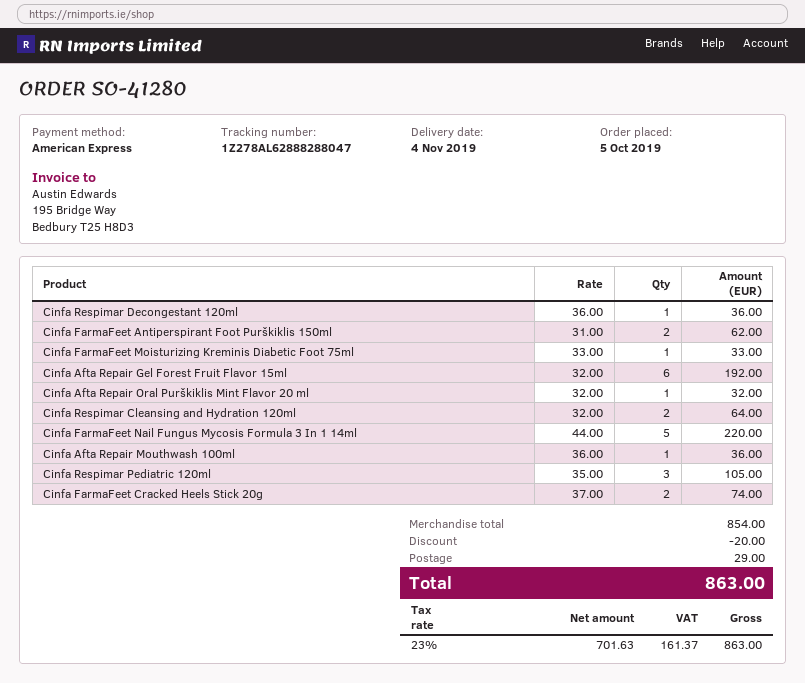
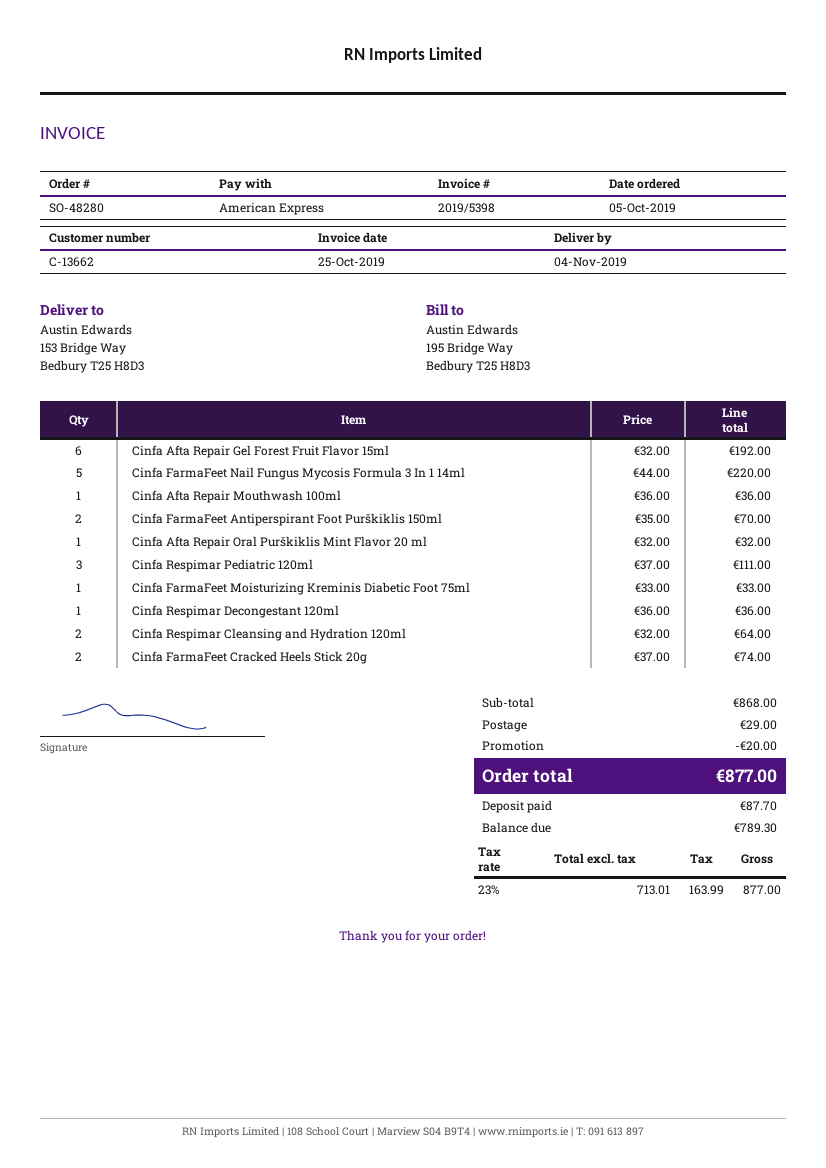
order number: SO-41280 -> SO-48280
Cinfa FarmaFeet Antiperspirant Foot Purškiklis 150ml: 2 x 31.00 = 62.00 -> 2 x 35.00 = 70.00
Cinfa Respimar Pediatric 120ml: 3 x 35.00 = 105.00 -> 3 x 37.00 = 111.00
subtotal: 854.00 -> 868.00
net: 701.63 -> 713.01
tax: 23% = 161.37 -> 23% = 163.99
total: 863.00 -> 877.00

